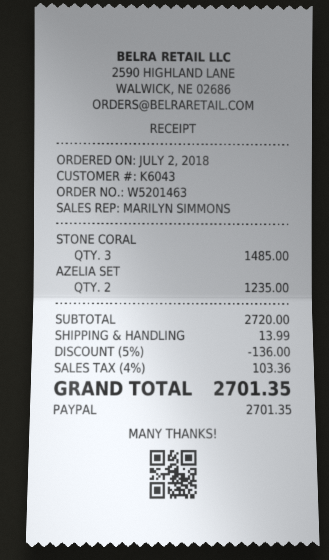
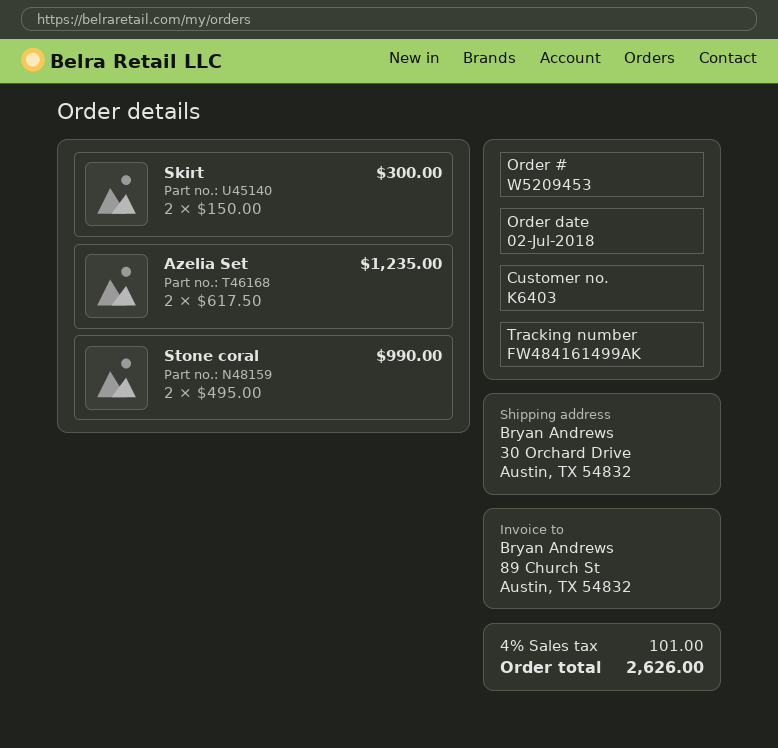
order number: W5201463 -> W5209453
customer number: K6043 -> K6403
STONE CORAL: 3 for 1485.00 -> 2 for 990.00
Skirt: none -> 2 for 300.00
discount: 5% = 136.00 -> none
shipping: 13.99 -> none
tax: 4% = 103.36 -> 4% = 101.00
total: 2701.35 -> 2626.00

